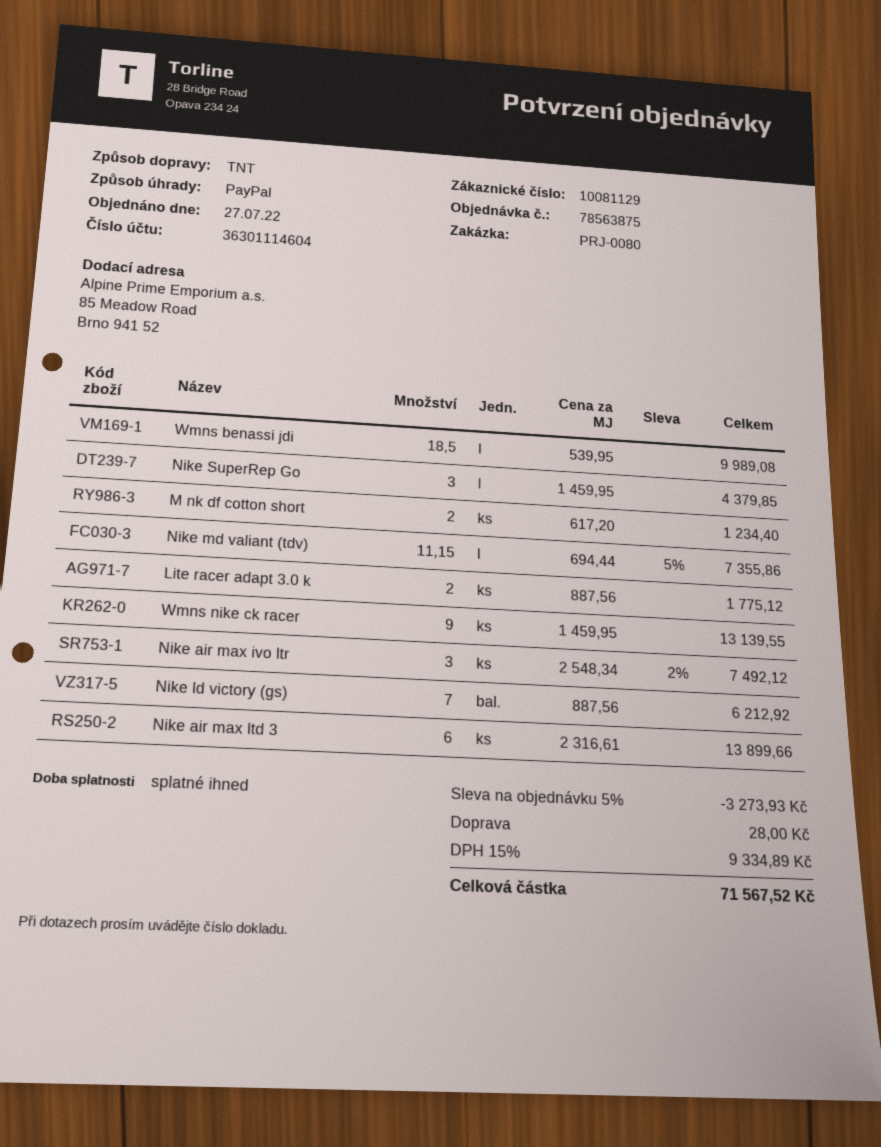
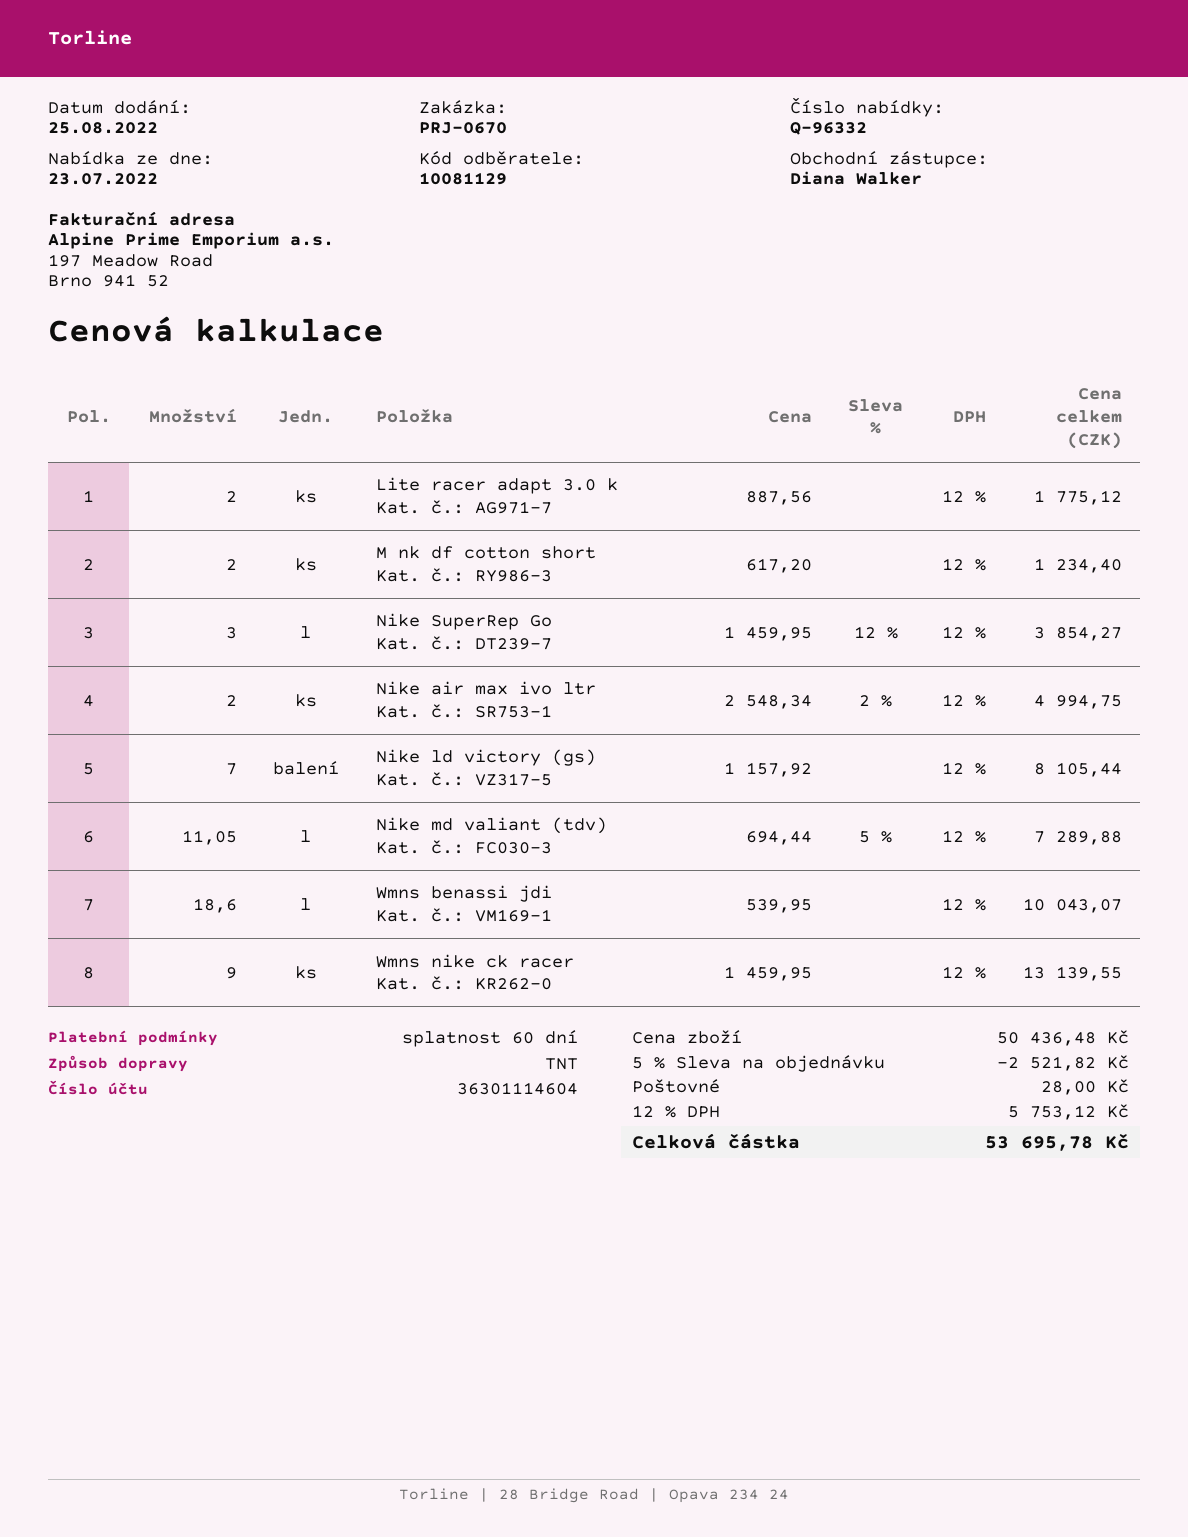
payment terms: on receipt -> 60 days
reference: PRJ-0080 -> PRJ-0670
Wmns benassi jdi: 18.5 x 539.95 = 9989.08 -> 18.6 x 539.95 = 10043.07
Nike SuperRep Go: 3 x 1459.95 = 4379.85 -> 3 x 1459.95 - 12% = 3854.27
Nike md valiant (tdv): 11.15 x 694.44 - 5% = 7355.86 -> 11.05 x 694.44 - 5% = 7289.88
Nike air max ivo ltr: 3 x 2548.34 - 2% = 7492.12 -> 2 x 2548.34 - 2% = 4994.75
Nike ld victory (gs): 7 x 887.56 = 6212.92 -> 7 x 1157.92 = 8105.44
Nike air max ltd 3: 6 x 2316.61 = 13899.66 -> none
discount: 5% = 3273.93 -> 5% = 2521.82
tax: 15% = 9334.89 -> 12% = 5753.12
total: 71567.52 -> 53695.78

